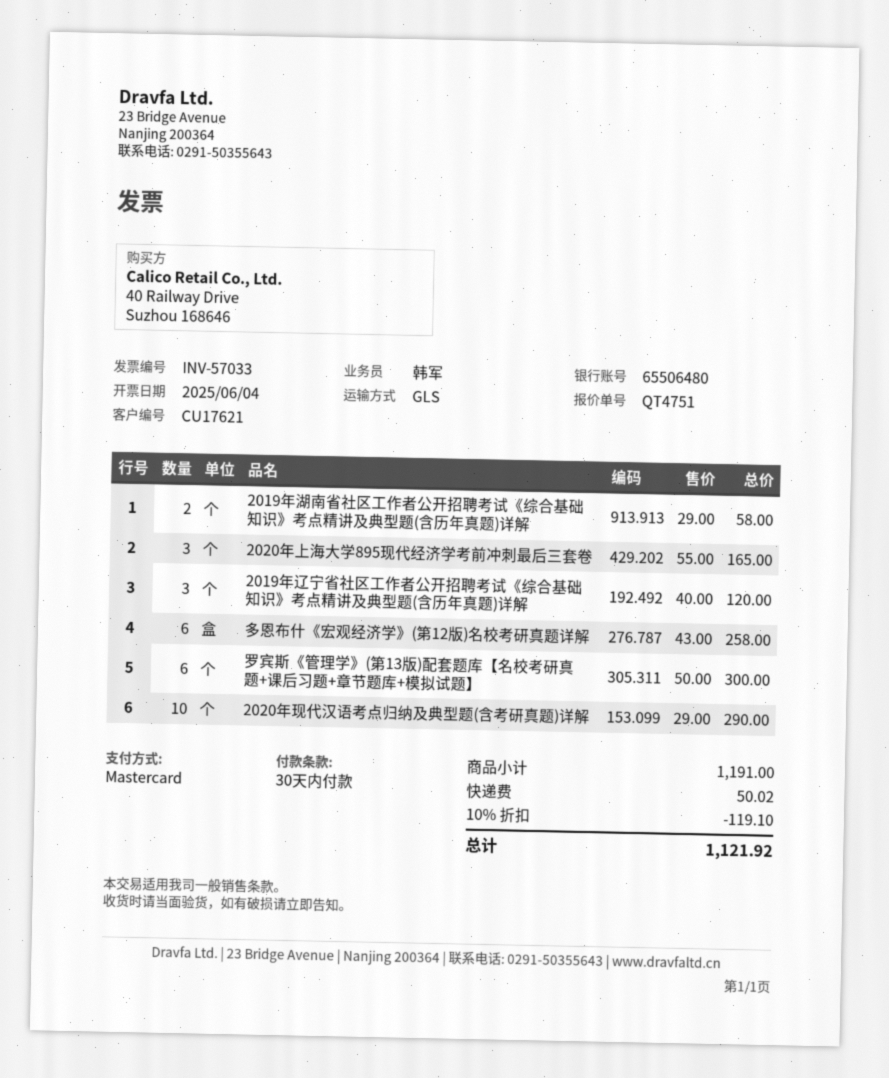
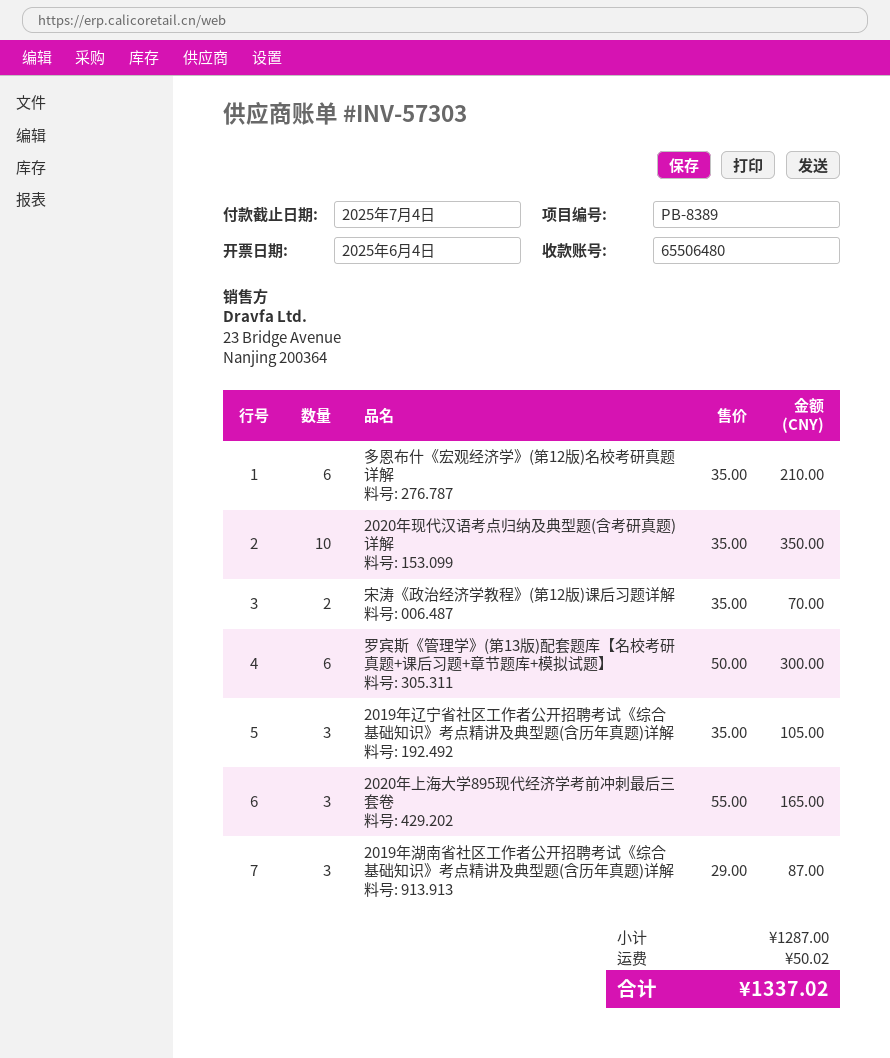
invoice number: INV-57033 -> INV-57303
2019年湖南省社区工作者公开招聘考试《综合基础知识》考点精讲及典型题(含历年真题)详解: 2 x 29.00 = 58.00 -> 3 x 29.00 = 87.00
2019年辽宁省社区工作者公开招聘考试《综合基础知识》考点精讲及典型题(含历年真题)详解: 3 x 40.00 = 120.00 -> 3 x 35.00 = 105.00
多恩布什《宏观经济学》(第12版)名校考研真题详解: 6 x 43.00 = 258.00 -> 6 x 35.00 = 210.00
2020年现代汉语考点归纳及典型题(含考研真题)详解: 10 x 29.00 = 290.00 -> 10 x 35.00 = 350.00
宋涛《政治经济学教程》(第12版)课后习题详解: none -> 2 x 35.00 = 70.00
subtotal: 1191.00 -> 1287.00
discount: 10% = 119.10 -> none
total: 1121.92 -> 1337.02

